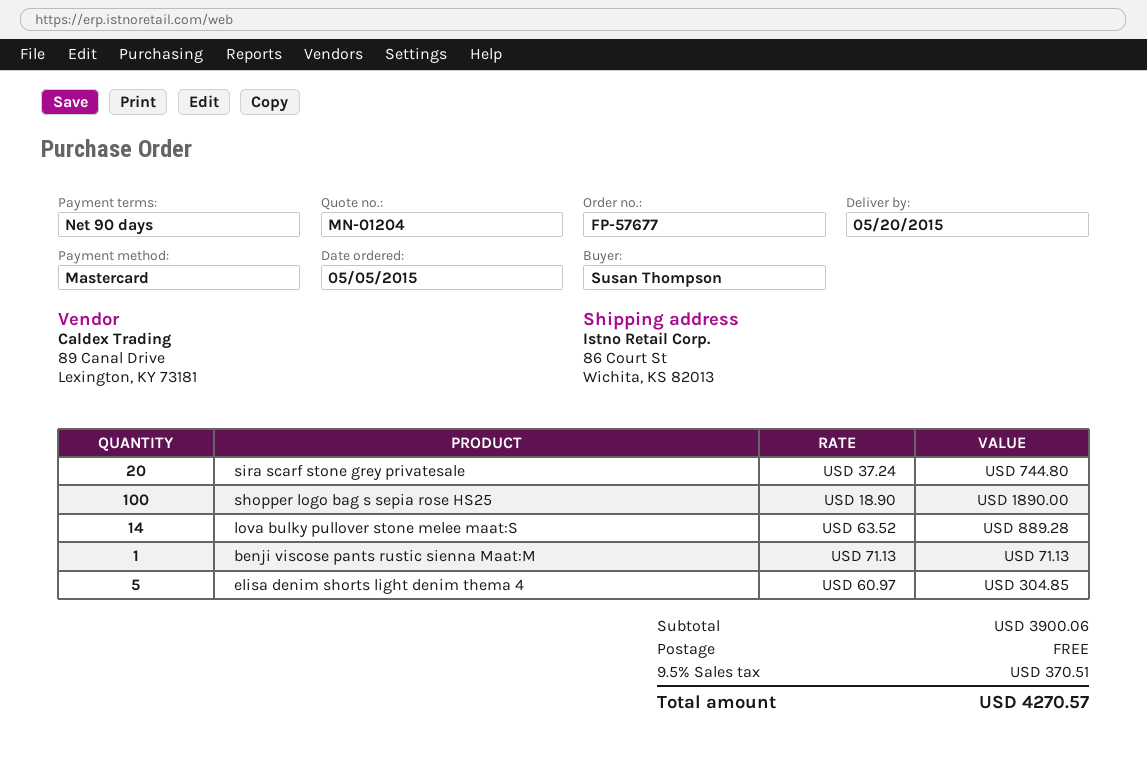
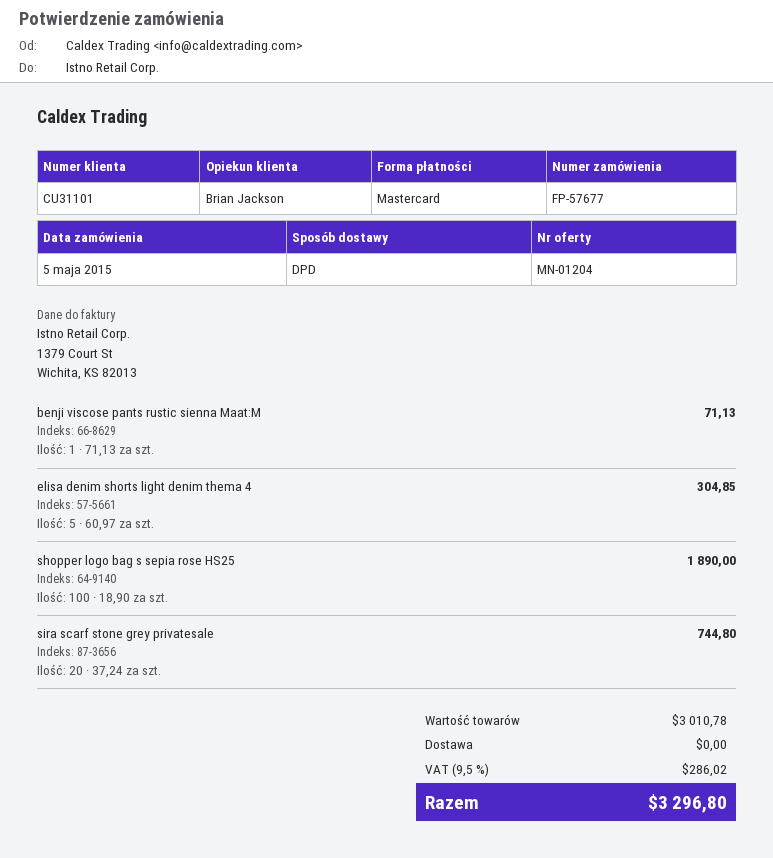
lova bulky pullover stone melee maat:S: 14 x 63.52 = 889.28 -> none
subtotal: 3900.06 -> 3010.78
tax: 9.5% = 370.51 -> 9.5% = 286.02
total: 4270.57 -> 3296.80

